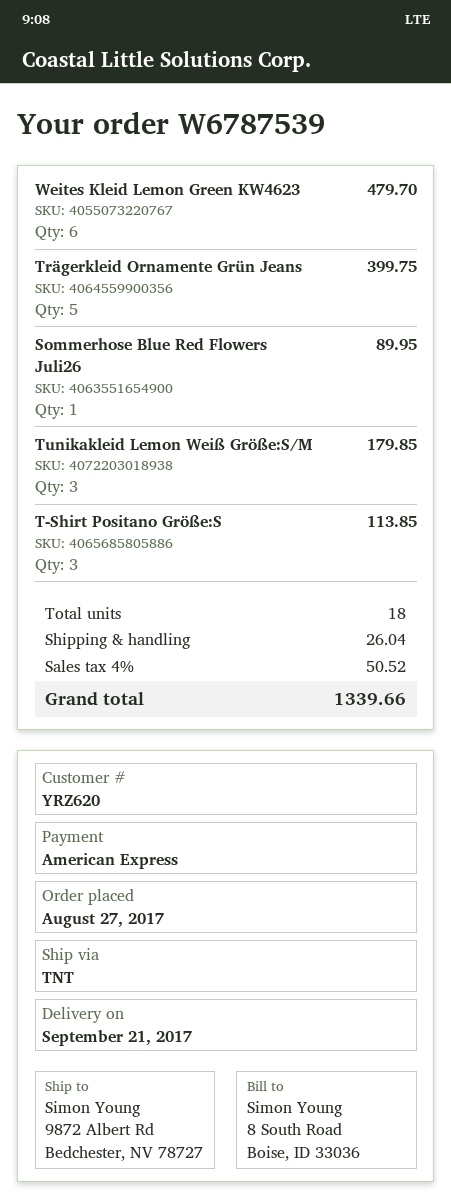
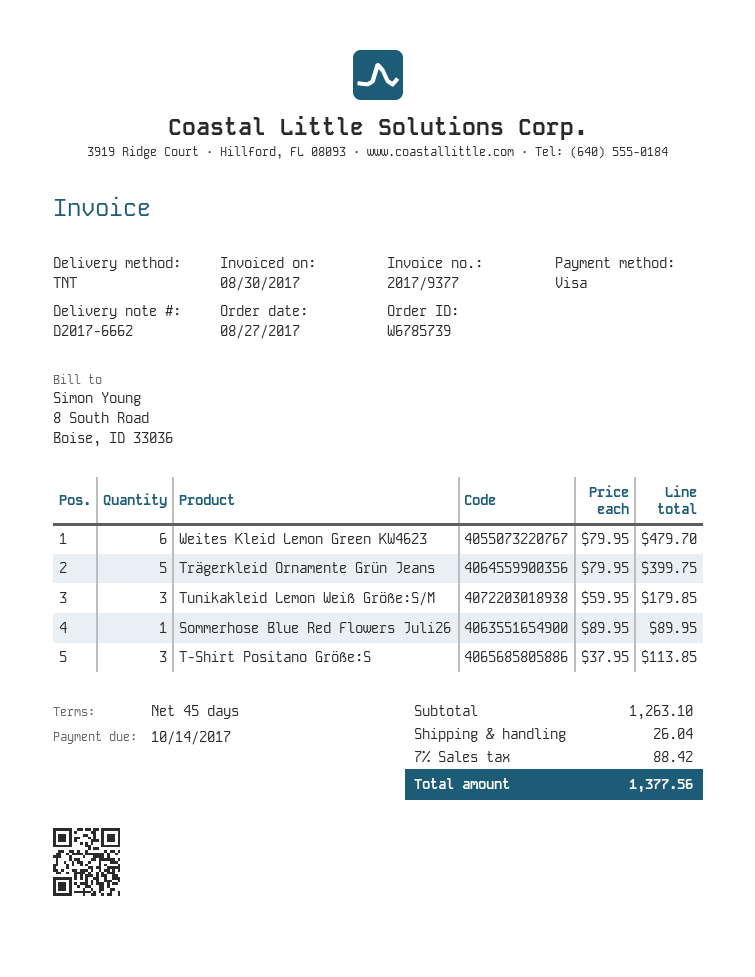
order number: W6787539 -> W6785739
payment method: American Express -> Visa
tax: 4% = 50.52 -> 7% = 88.42
total: 1339.66 -> 1377.56

